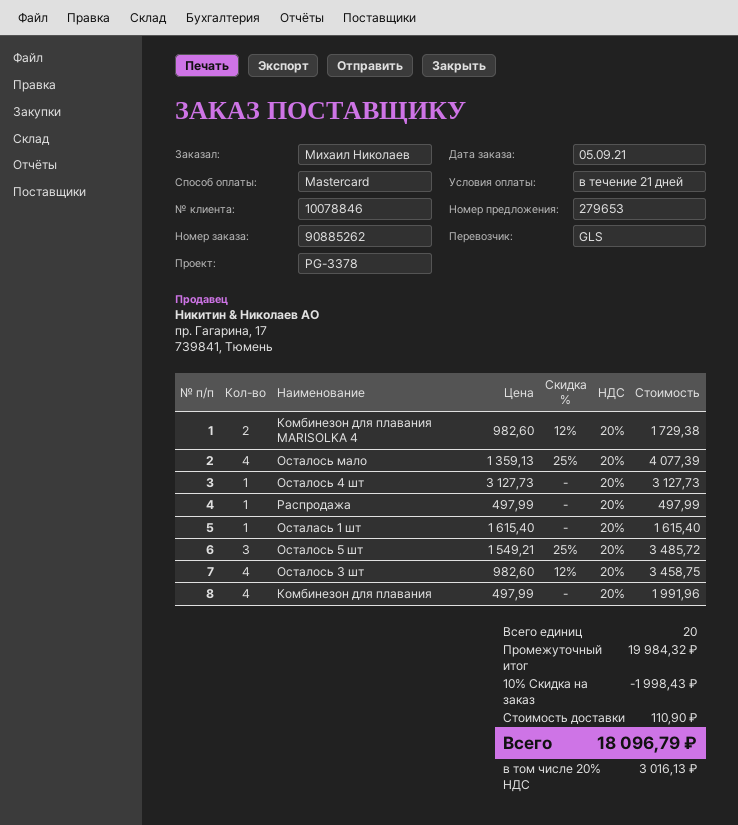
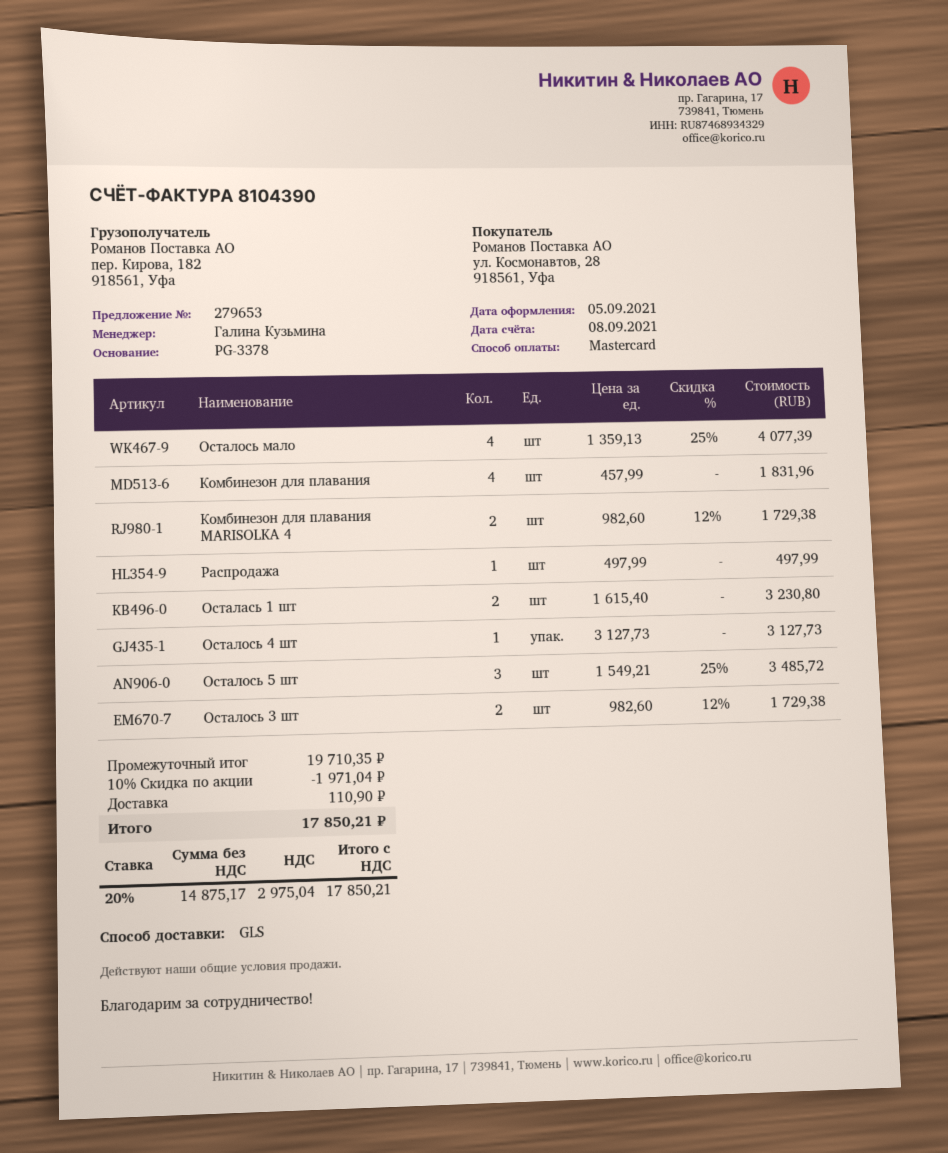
Осталась 1 шт: 1 x 1615.40 = 1615.40 -> 2 x 1615.40 = 3230.80
Осталось 3 шт: 4 x 982.60 - 12% = 3458.75 -> 2 x 982.60 - 12% = 1729.38
Комбинезон для плавания: 4 x 497.99 = 1991.96 -> 4 x 457.99 = 1831.96
subtotal: 19984.32 -> 19710.35
discount: 10% = 1998.43 -> 10% = 1971.04
tax: 20% = 3016.13 -> 20% = 2975.04
total: 18096.79 -> 17850.21

